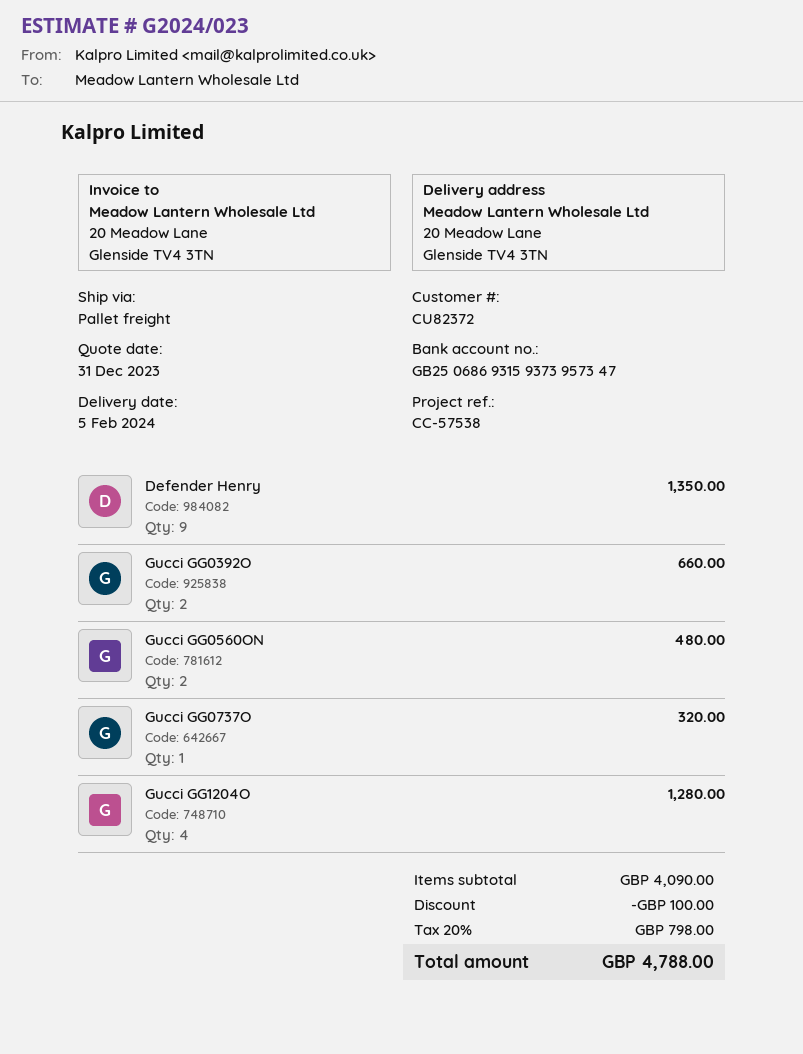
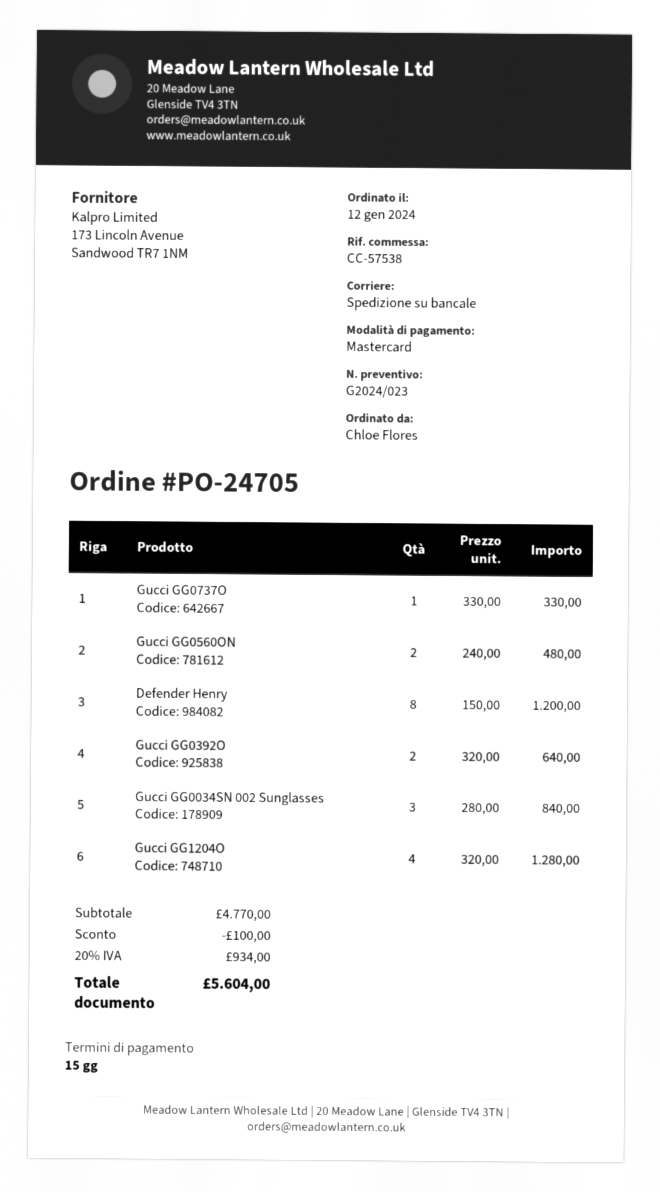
Defender Henry: 9 for 1350.00 -> 8 for 1200.00
Gucci GG0392O: 2 for 660.00 -> 2 for 640.00
Gucci GG0737O: 1 for 320.00 -> 1 for 330.00
Gucci GG0034SN 002 Sunglasses: none -> 3 for 840.00
subtotal: 4090.00 -> 4770.00
tax: 20% = 798.00 -> 20% = 934.00
total: 4788.00 -> 5604.00

